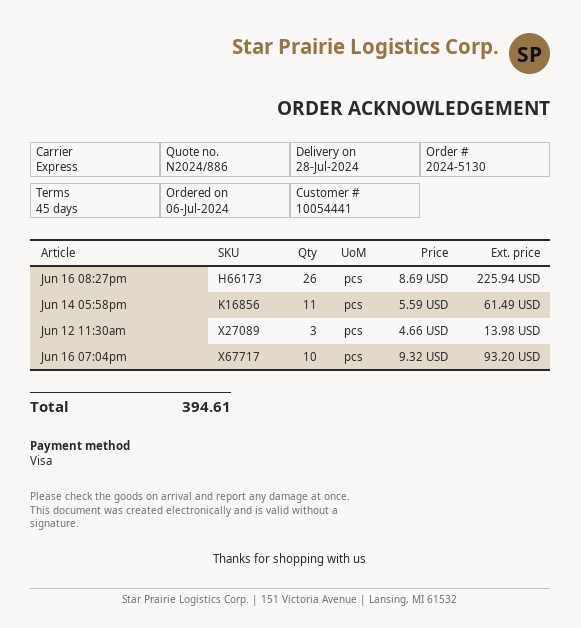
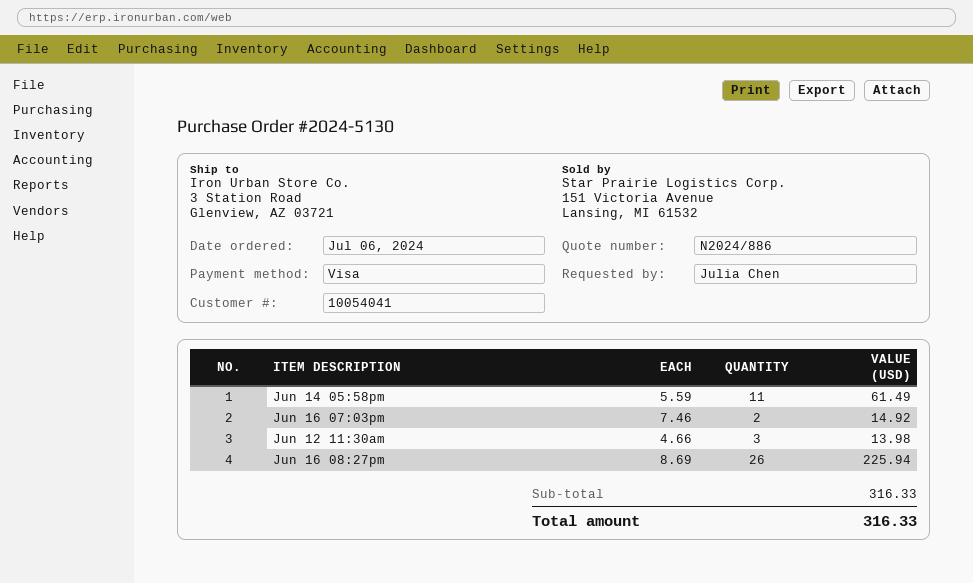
customer number: 10054441 -> 10054041
Jun 16 07:04pm: 10 x 9.32 = 93.20 -> none
Jun 16 07:03pm: none -> 2 x 7.46 = 14.92
total: 394.61 -> 316.33

